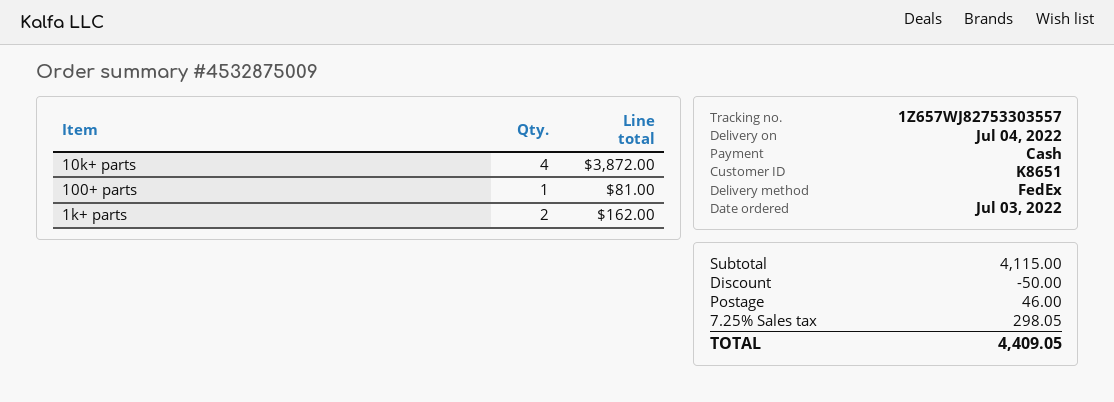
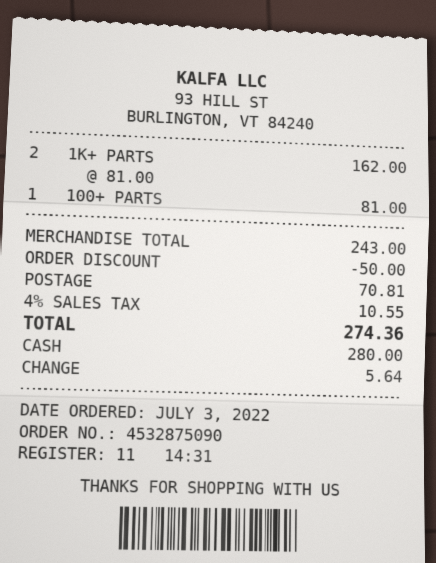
order number: 4532875009 -> 4532875090
10k+ parts: 4 for 3872.00 -> none
subtotal: 4115.00 -> 243.00
shipping: 46.00 -> 70.81
tax: 7.25% = 298.05 -> 4% = 10.55
total: 4409.05 -> 274.36

